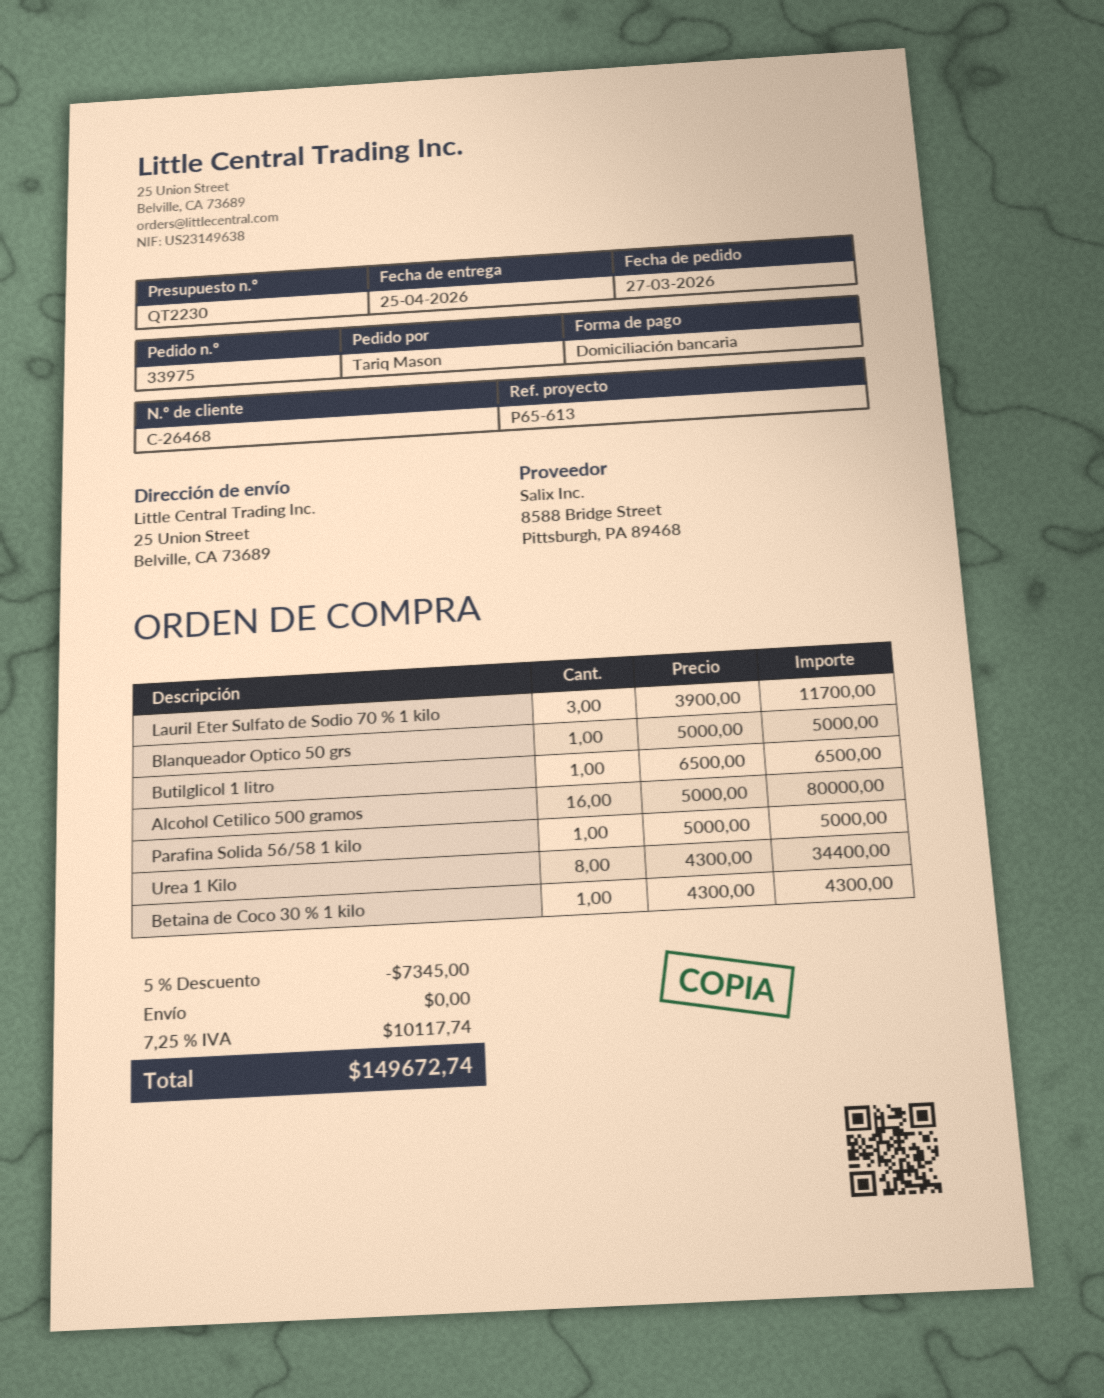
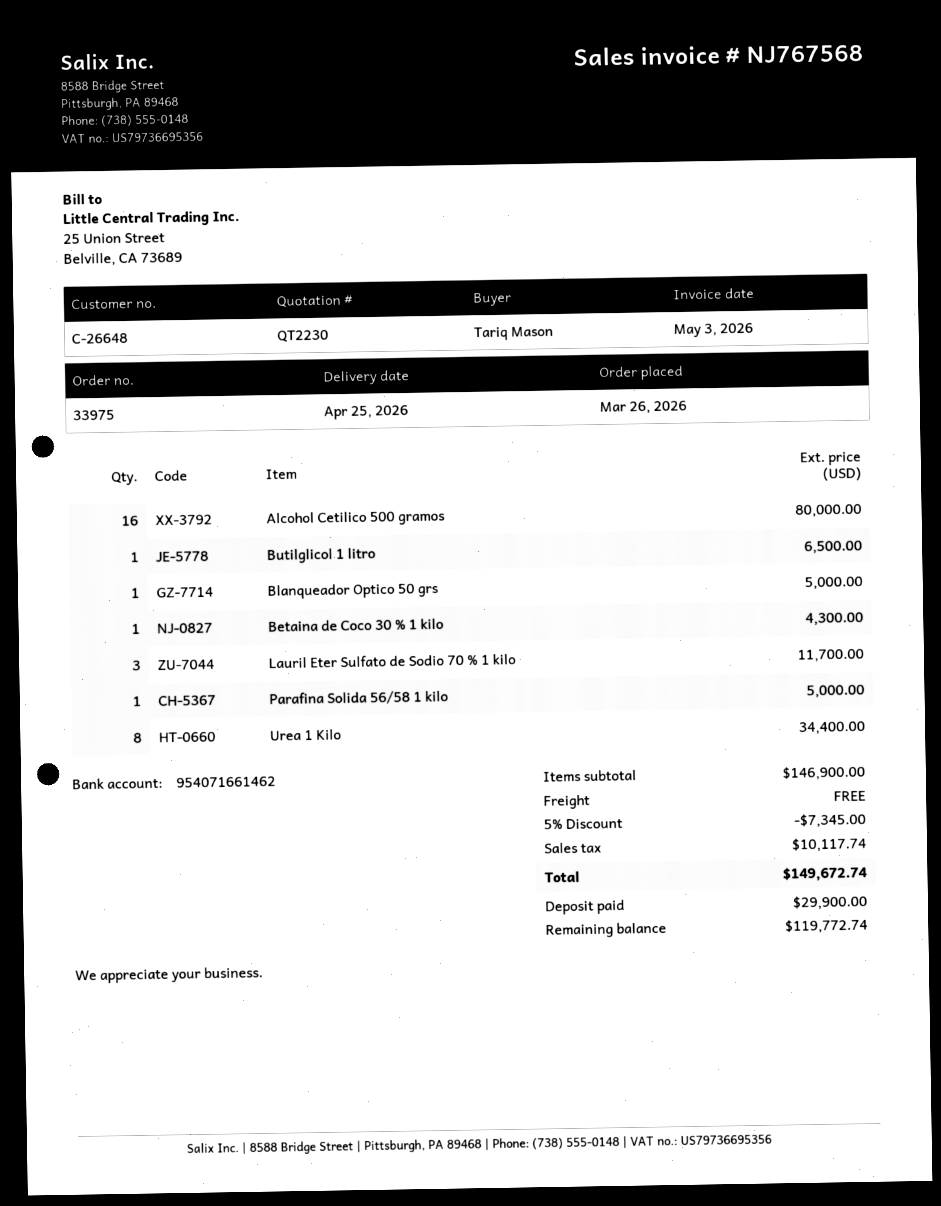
order date: 2026-03-27 -> 2026-03-26
customer number: C-26468 -> C-26648

